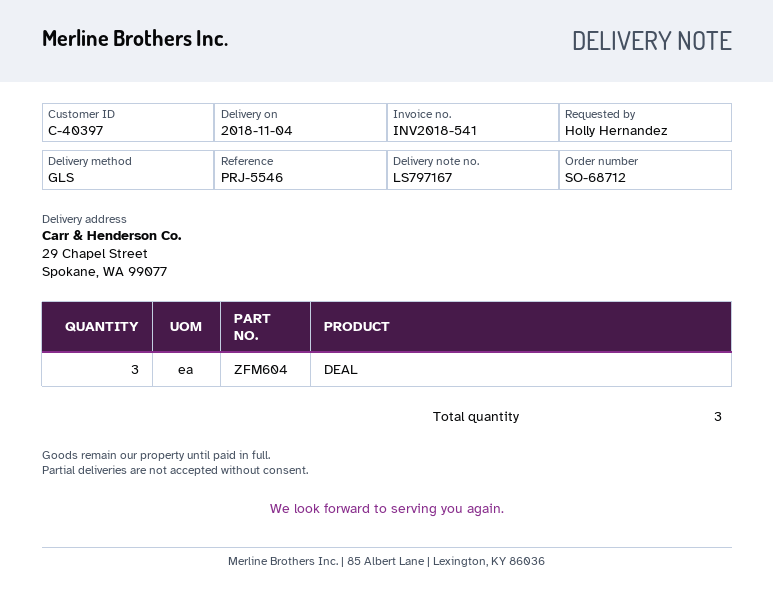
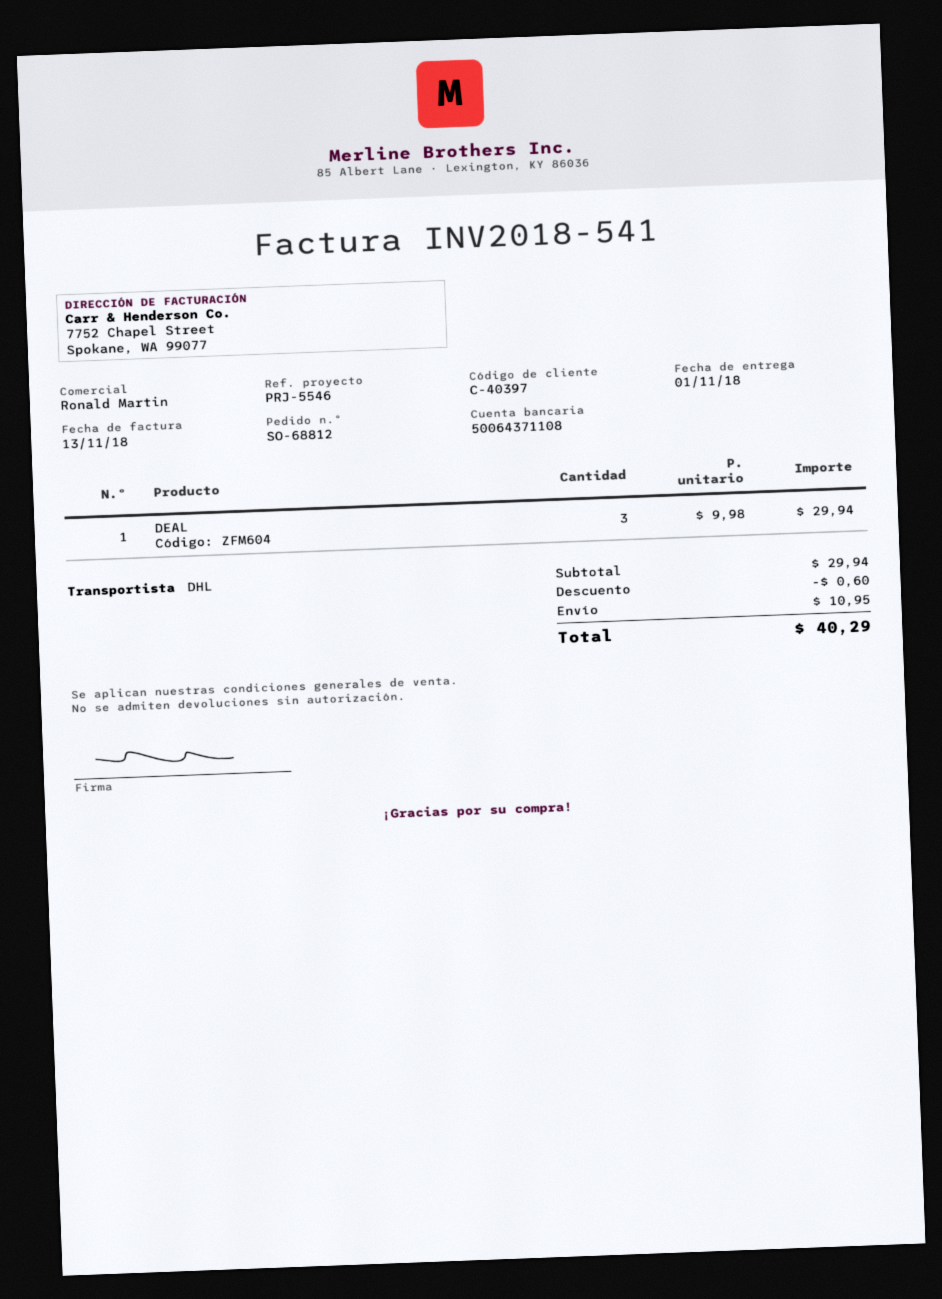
order number: SO-68712 -> SO-68812
delivery date: 2018-11-04 -> 2018-11-01
shipping method: GLS -> DHL

